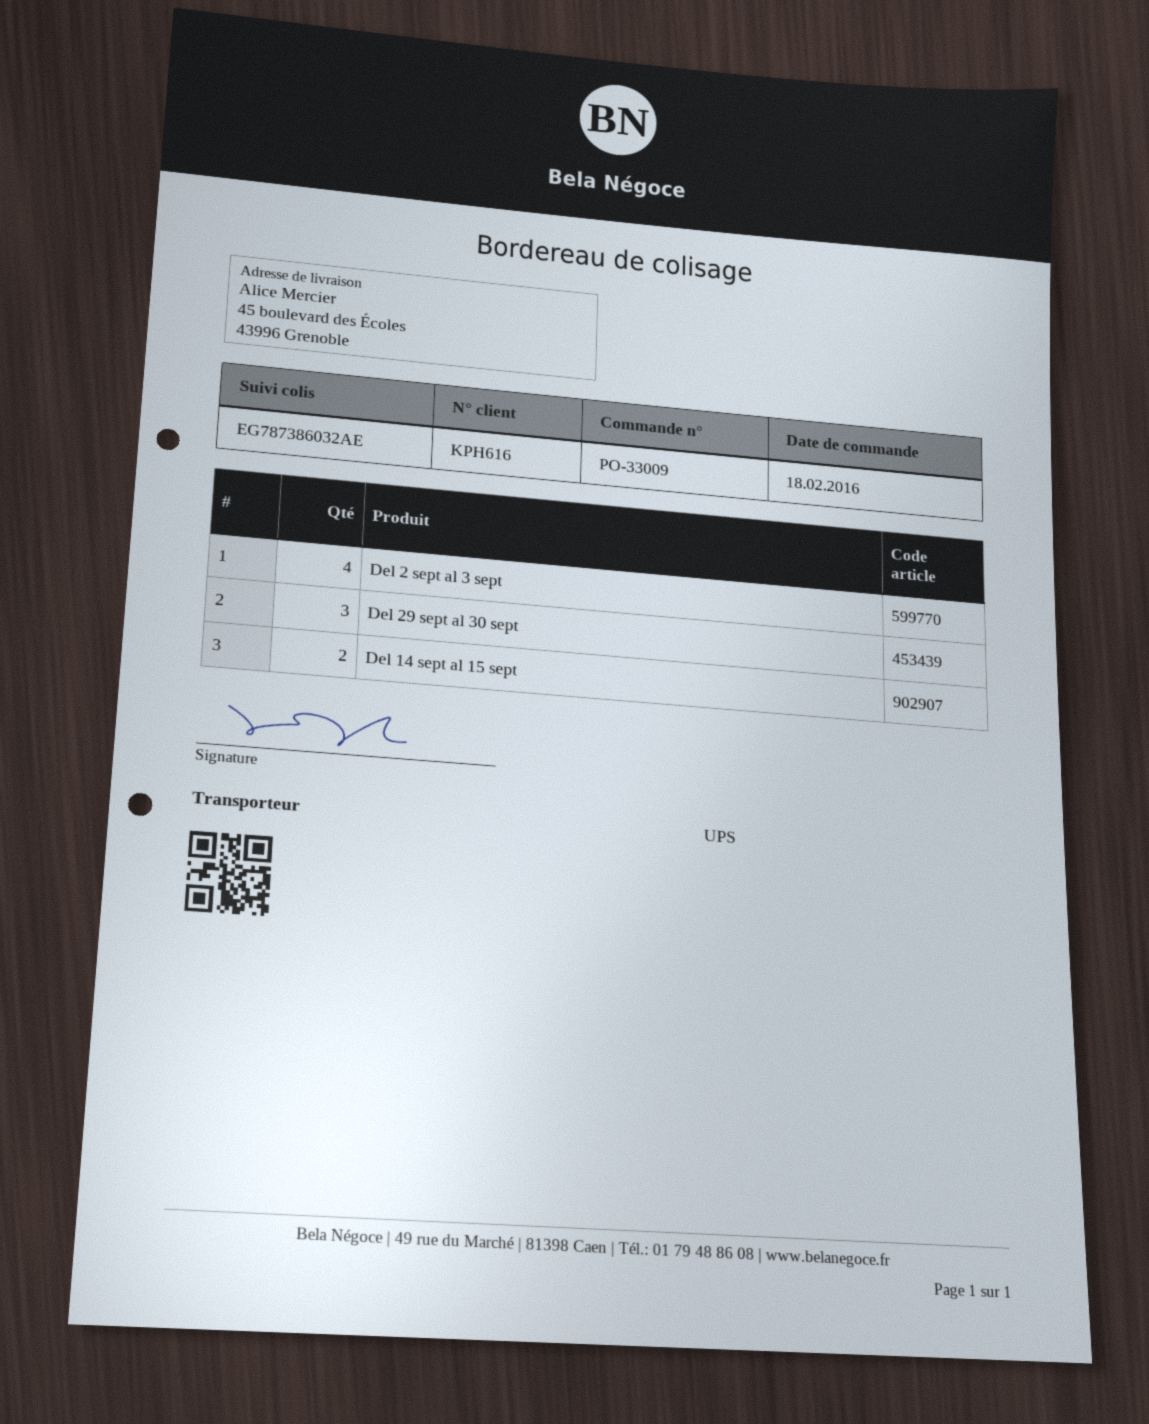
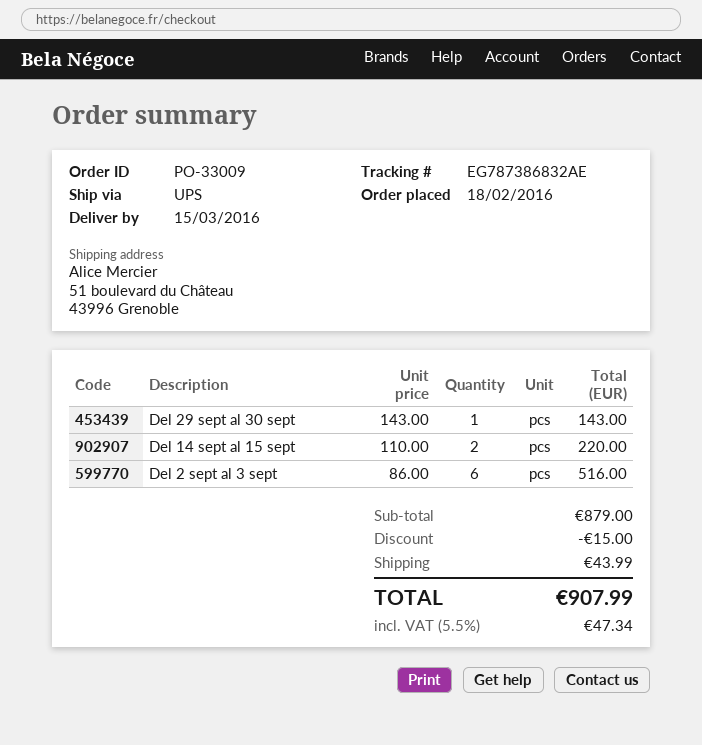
tracking number: EG787386032AE -> EG787386832AE
ship to: 45 boulevard des Écoles, 43996 Grenoble -> 51 boulevard du Château, 43996 Grenoble
Del 2 sept al 3 sept: 4 -> 6
Del 29 sept al 30 sept: 3 -> 1

